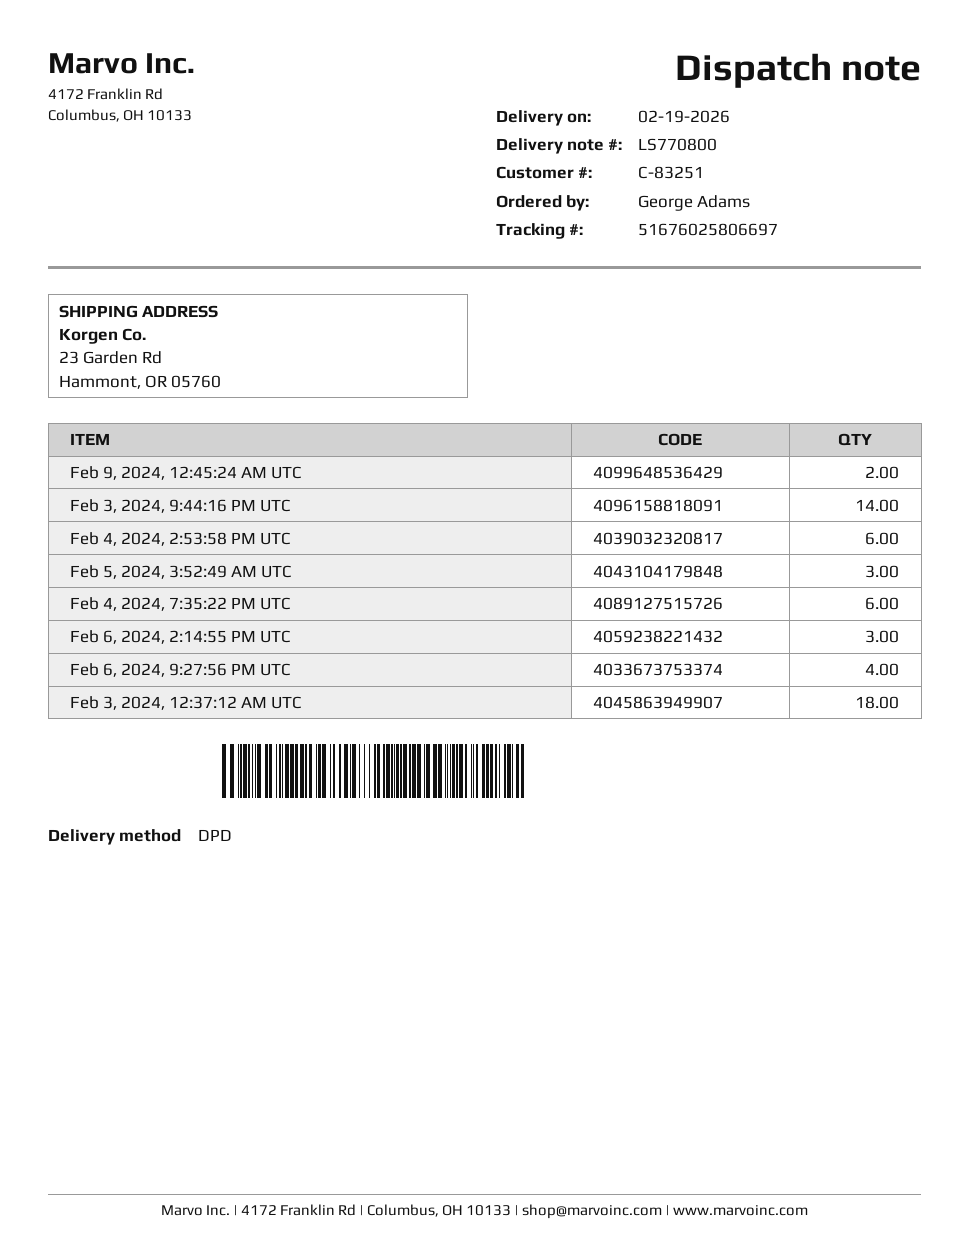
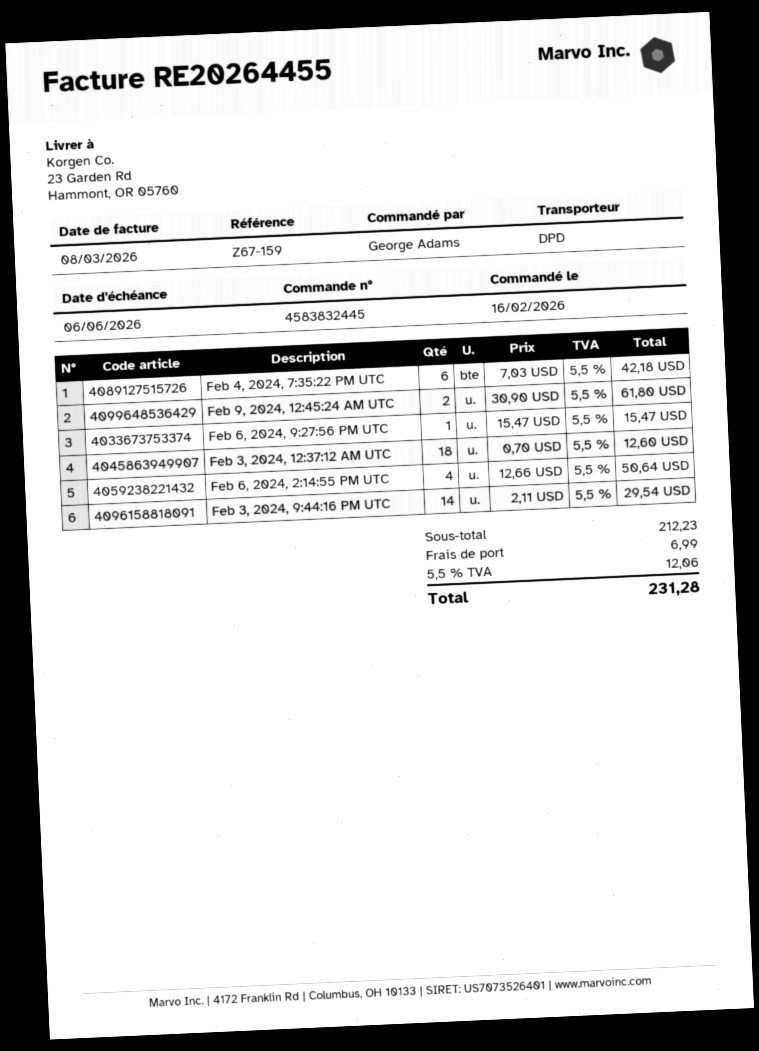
Feb 4, 2024, 2:53:58 PM UTC: 6 -> none
Feb 5, 2024, 3:52:49 AM UTC: 3 -> none
Feb 6, 2024, 2:14:55 PM UTC: 3 -> 4
Feb 6, 2024, 9:27:56 PM UTC: 4 -> 1

